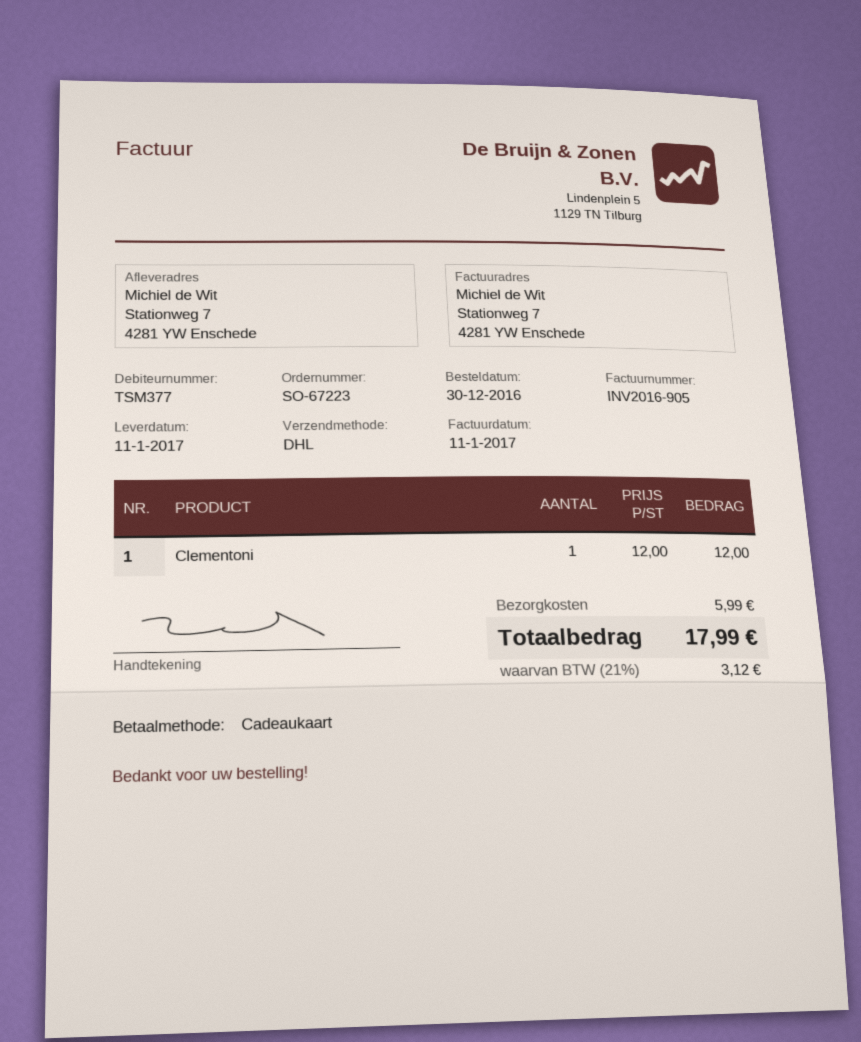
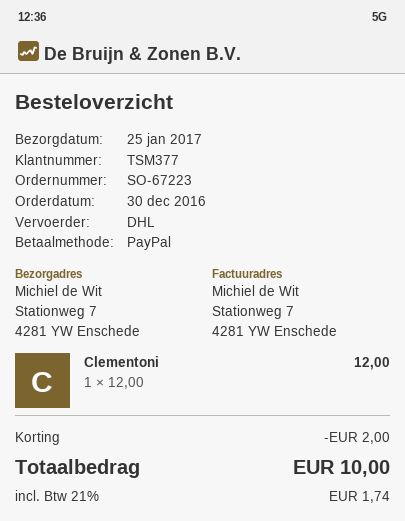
delivery date: 2017-01-11 -> 2017-01-25
payment method: gift card -> PayPal
discount: none -> 2.00
shipping: 5.99 -> none
tax: 21% = 3.12 -> 21% = 1.74
total: 17.99 -> 10.00

